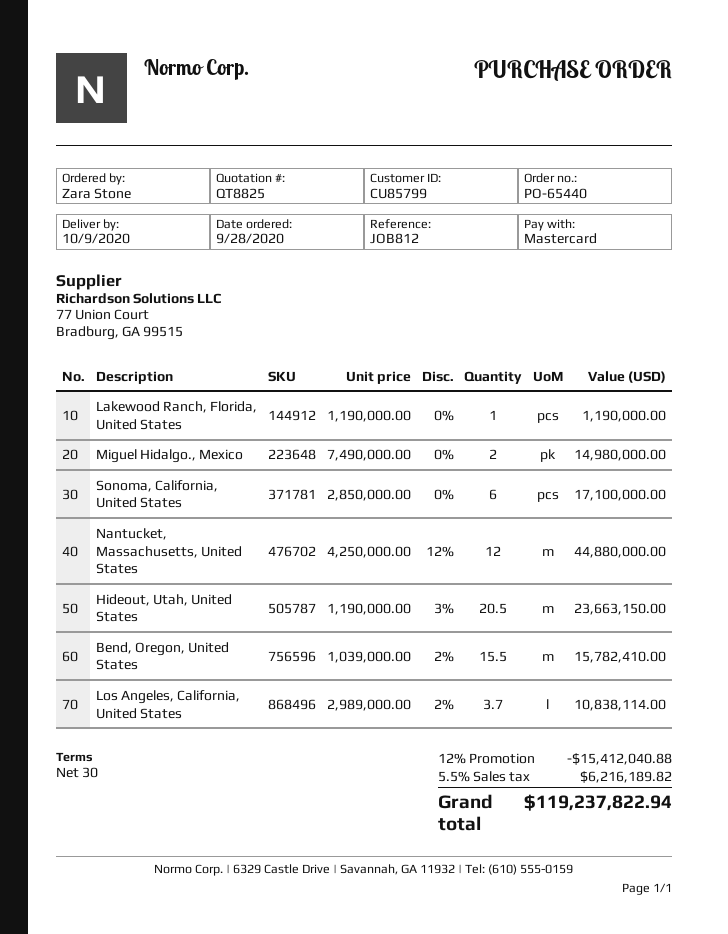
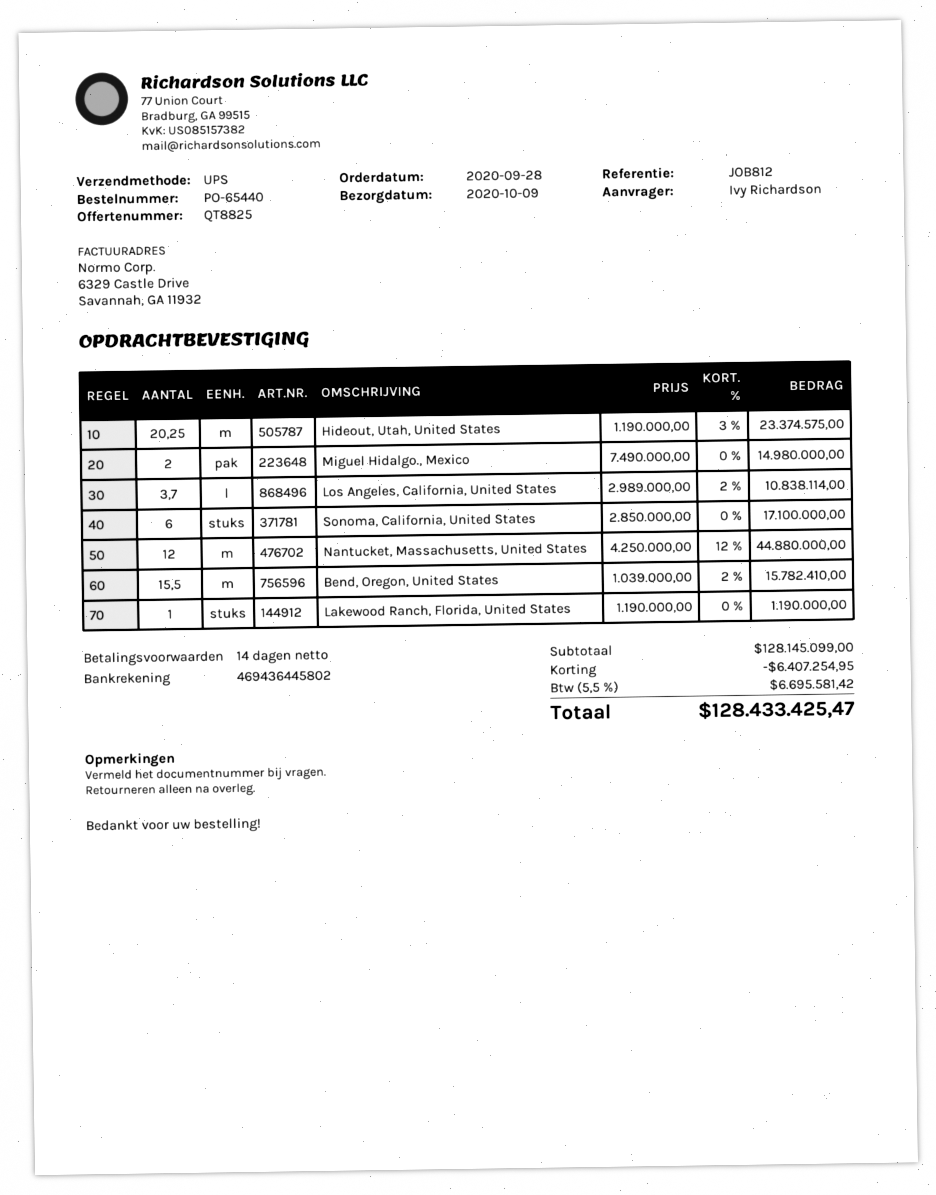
payment terms: 30 days -> 14 days
ordered by: Zara Stone -> Ivy Richardson
Hideout, Utah, United States: 20.5 x 1190000.00 - 3% = 23663150.00 -> 20.25 x 1190000.00 - 3% = 23374575.00
discount: 15412040.88 -> 6407254.95
tax: 5.5% = 6216189.82 -> 5.5% = 6695581.42
total: 119237822.94 -> 128433425.47

